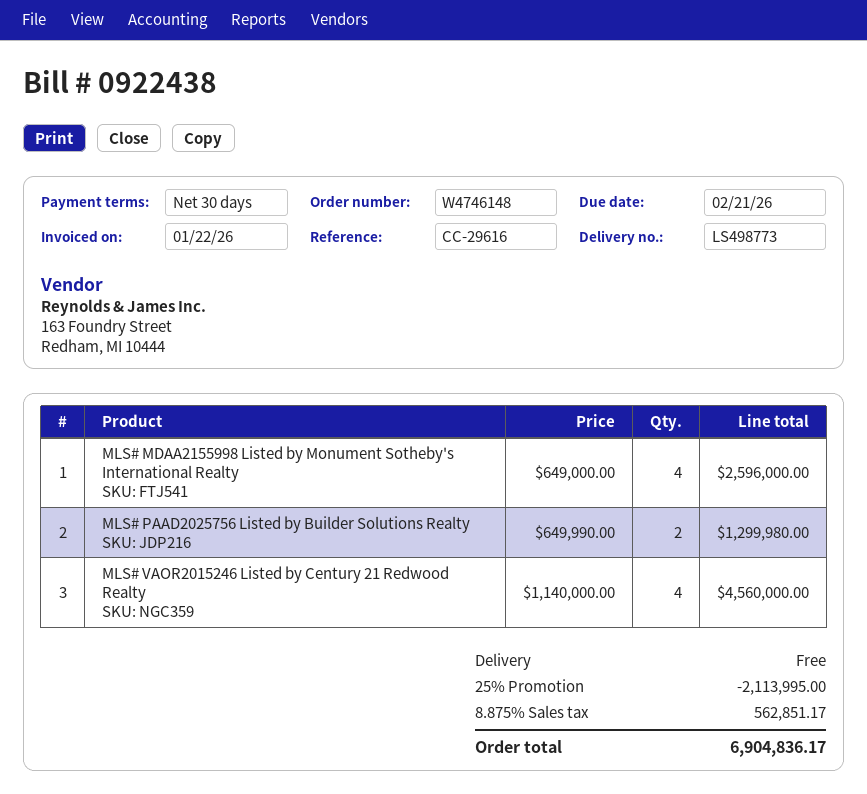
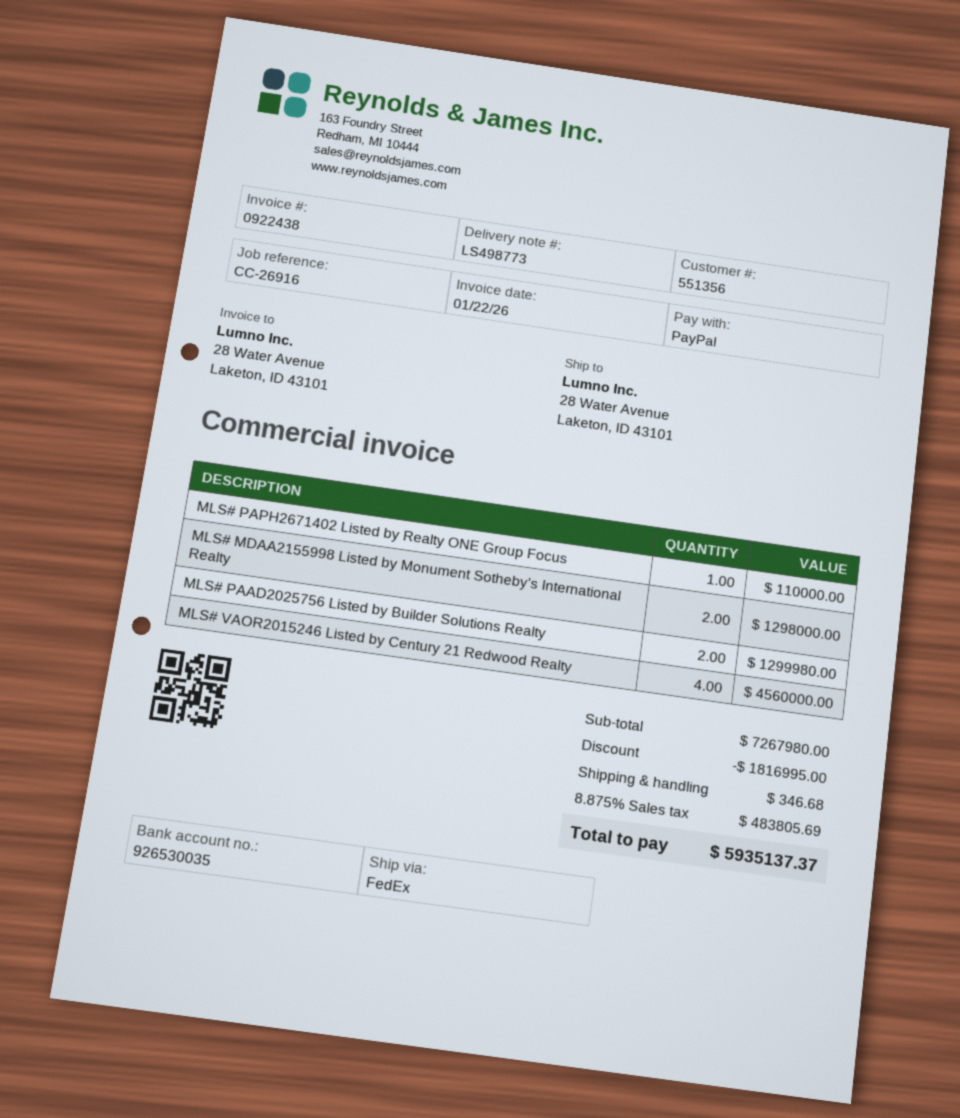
reference: CC-29616 -> CC-26916
MLS# MDAA2155998 Listed by Monument Sotheby's International Realty: 4 for 2596000.00 -> 2 for 1298000.00
MLS# PAPH2671402 Listed by Realty ONE Group Focus: none -> 1 for 110000.00
discount: 2113995.00 -> 1816995.00
shipping: 0.00 -> 346.68
tax: 8.875% = 562851.17 -> 8.875% = 483805.69
total: 6904836.17 -> 5935137.37

